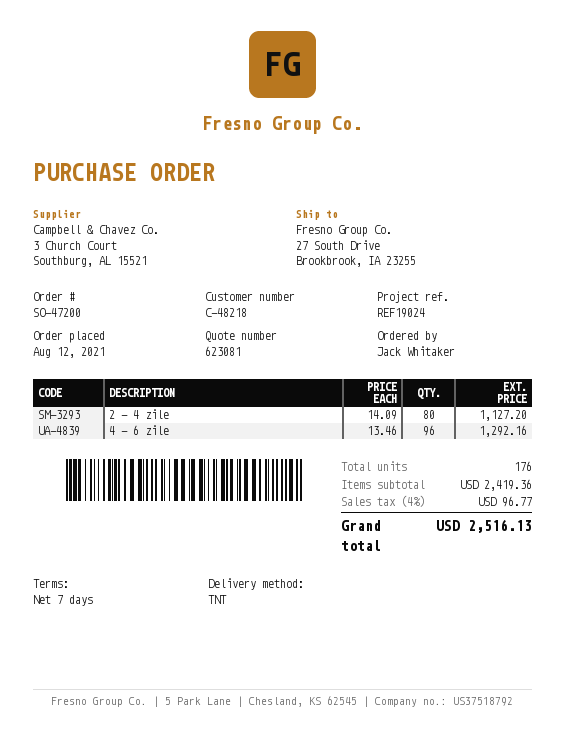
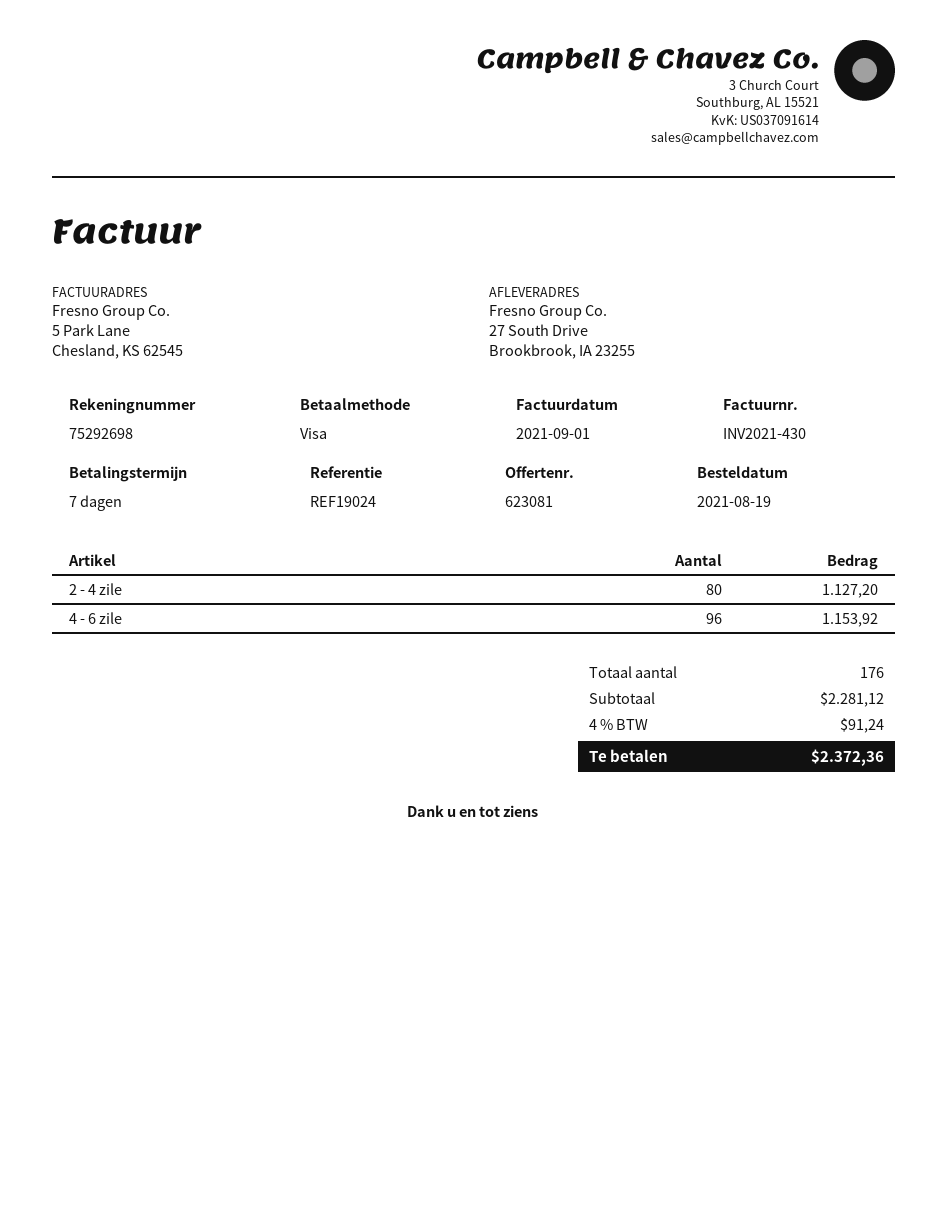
order date: 2021-08-12 -> 2021-08-19
4 - 6 zile: 96 for 1292.16 -> 96 for 1153.92
subtotal: 2419.36 -> 2281.12
tax: 4% = 96.77 -> 4% = 91.24
total: 2516.13 -> 2372.36

